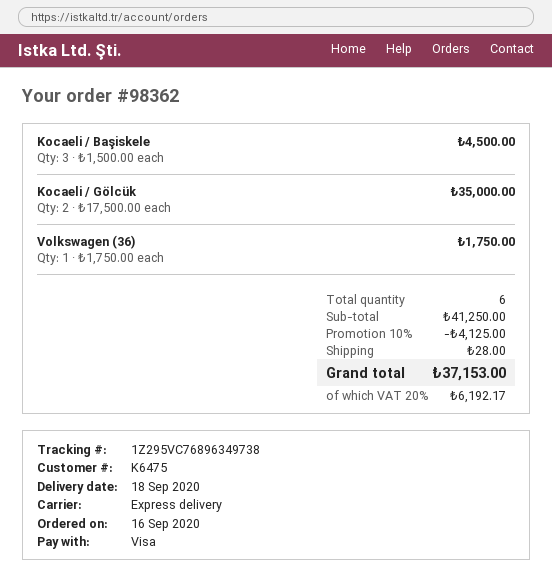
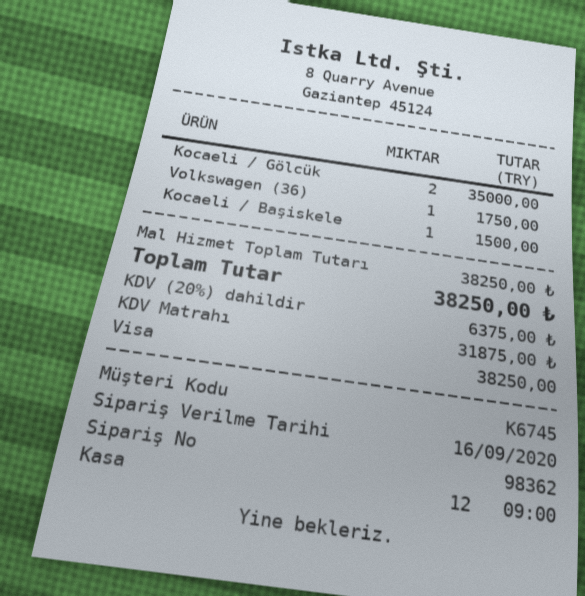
customer number: K6475 -> K6745
Kocaeli / Başiskele: 3 for 4500.00 -> 1 for 1500.00
subtotal: 41250.00 -> 38250.00
discount: 10% = 4125.00 -> none
shipping: 28.00 -> none
tax: 20% = 6192.17 -> 20% = 6375.00
total: 37153.00 -> 38250.00

